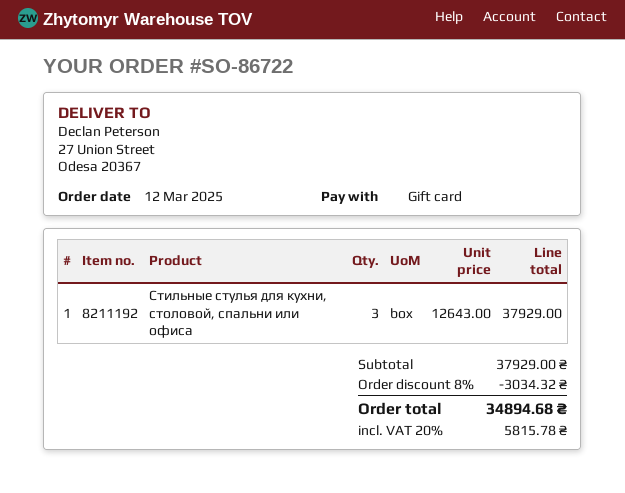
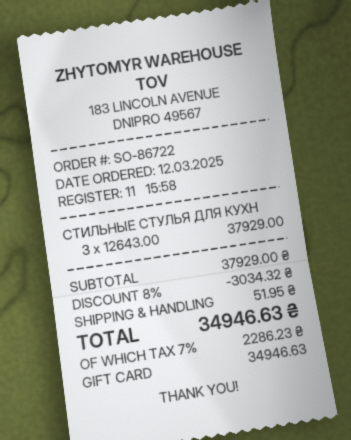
shipping: none -> 51.95
tax: 20% = 5815.78 -> 7% = 2286.23
total: 34894.68 -> 34946.63

